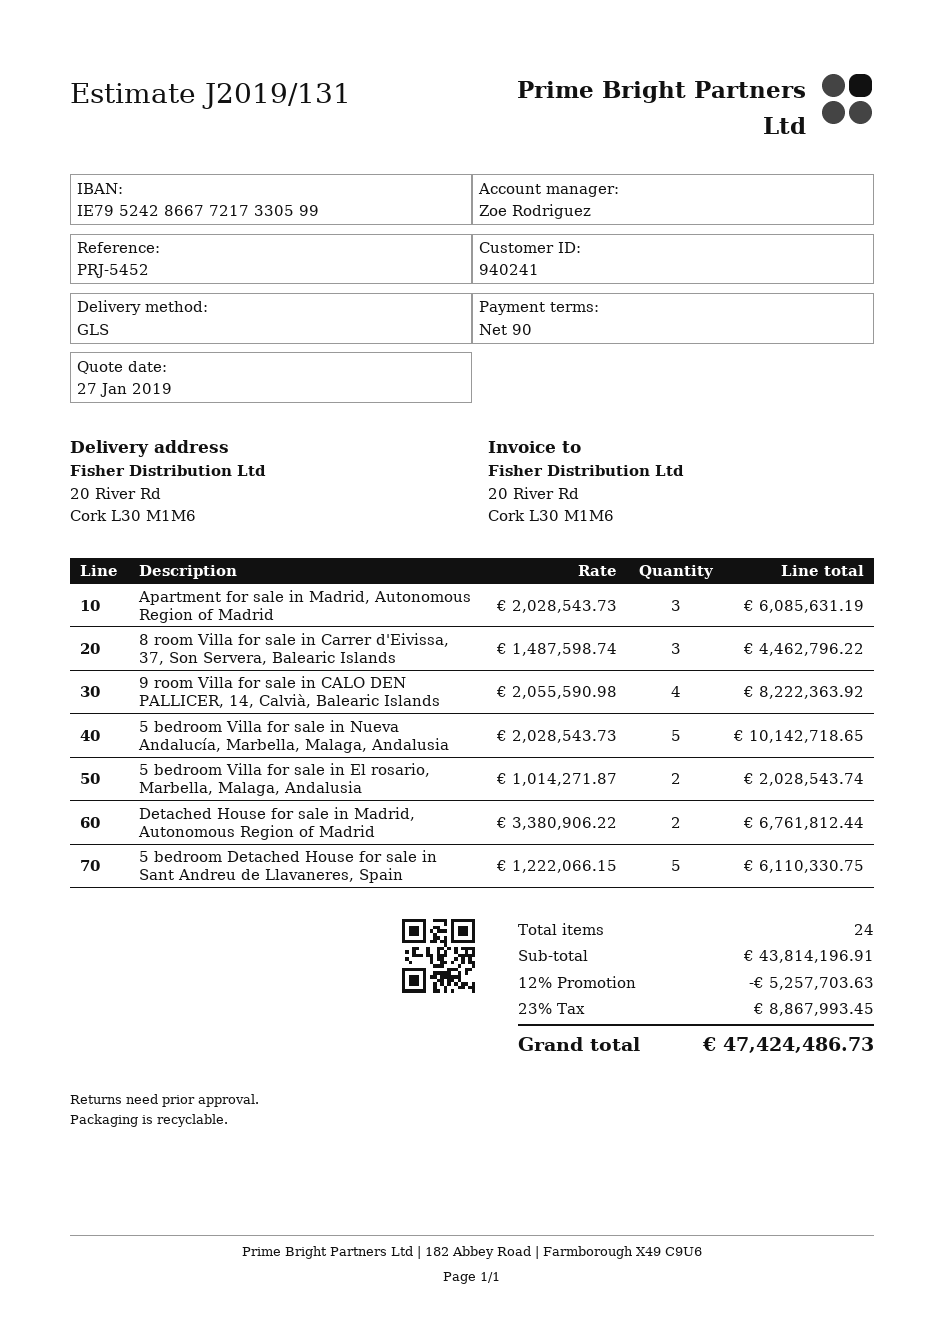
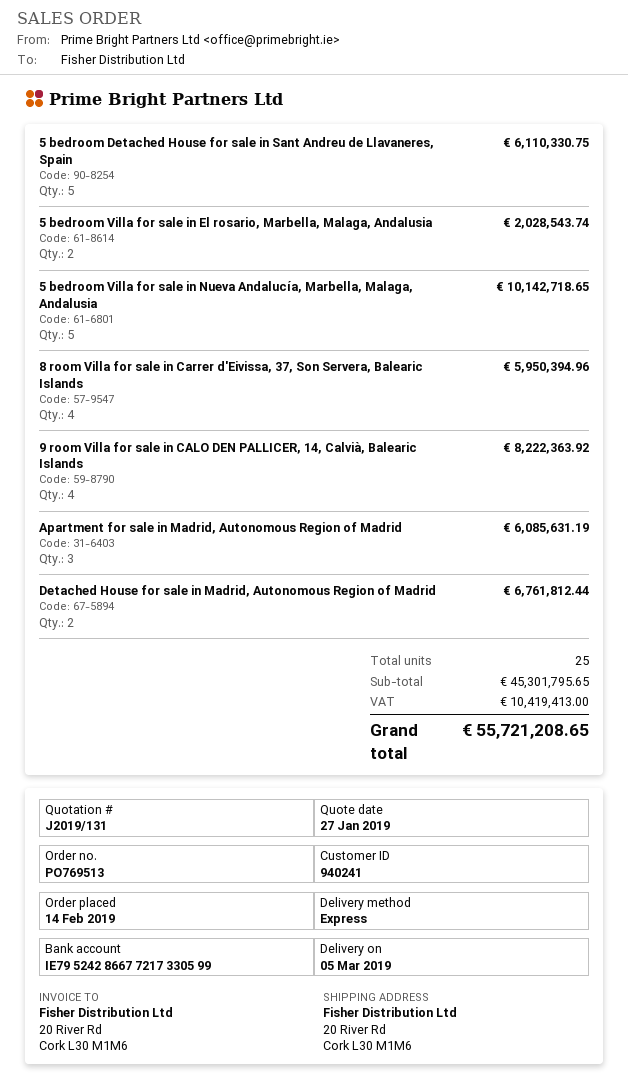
shipping method: GLS -> express
8 room Villa for sale in Carrer d'Eivissa, 37, Son Servera, Balearic Islands: 3 for 4462796.22 -> 4 for 5950394.96
total quantity: 24 -> 25
subtotal: 43814196.91 -> 45301795.65
discount: 12% = 5257703.63 -> none
tax: 8867993.45 -> 10419413.00
total: 47424486.73 -> 55721208.65

